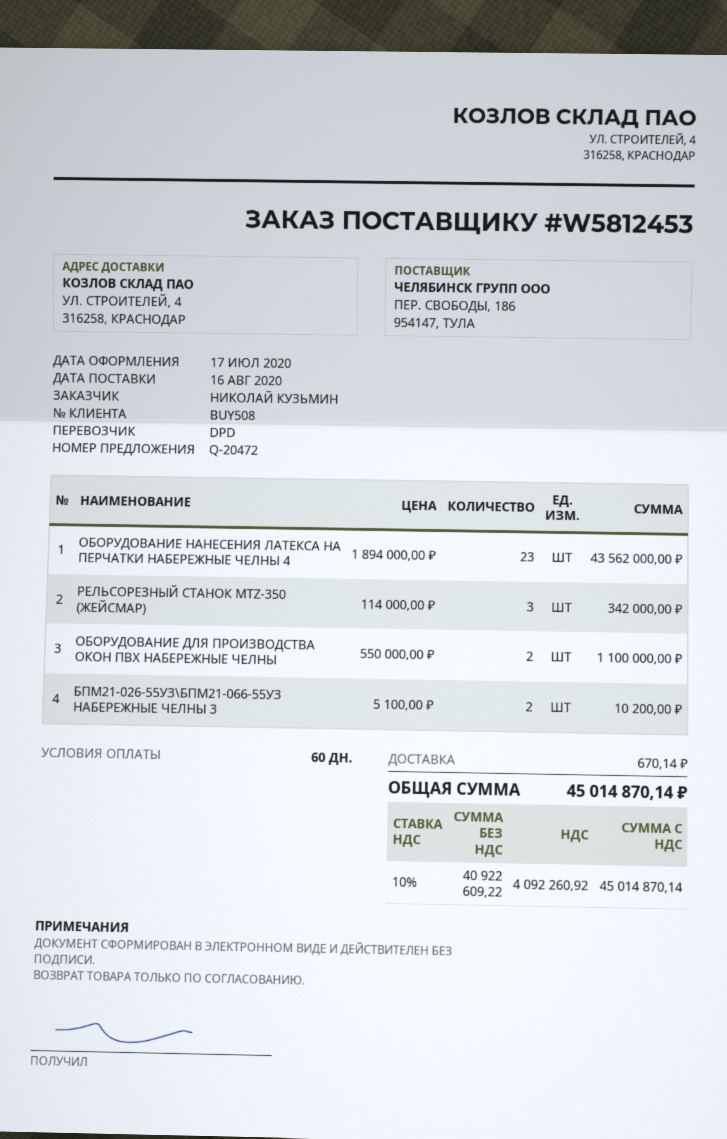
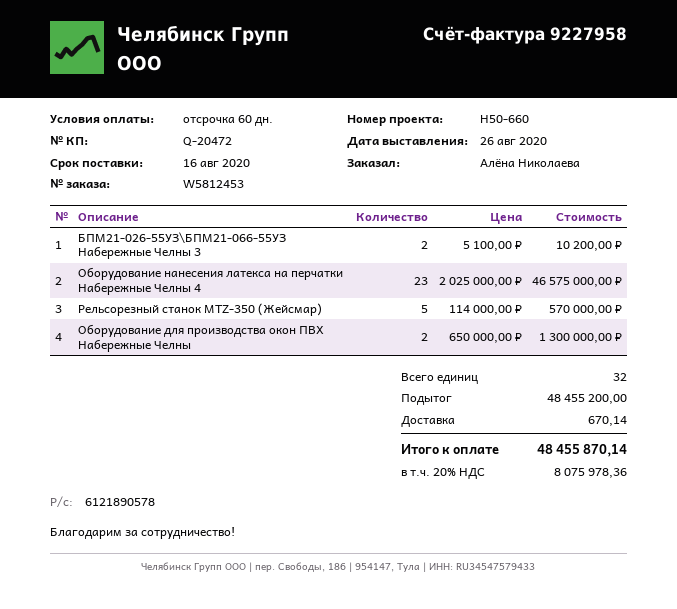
ordered by: НИКОЛАЙ КУЗЬМИН -> Алёна Николаева
ОБОРУДОВАНИЕ НАНЕСЕНИЯ ЛАТЕКСА НА ПЕРЧАТКИ НАБЕРЕЖНЫЕ ЧЕЛНЫ 4: 23 x 1894000.00 = 43562000.00 -> 23 x 2025000.00 = 46575000.00
РЕЛЬСОРЕЗНЫЙ СТАНОК MTZ-350 (ЖЕЙСМАР): 3 x 114000.00 = 342000.00 -> 5 x 114000.00 = 570000.00
ОБОРУДОВАНИЕ ДЛЯ ПРОИЗВОДСТВА ОКОН ПВХ НАБЕРЕЖНЫЕ ЧЕЛНЫ: 2 x 550000.00 = 1100000.00 -> 2 x 650000.00 = 1300000.00
tax: 10% = 4092260.92 -> 20% = 8075978.36
total: 45014870.14 -> 48455870.14

